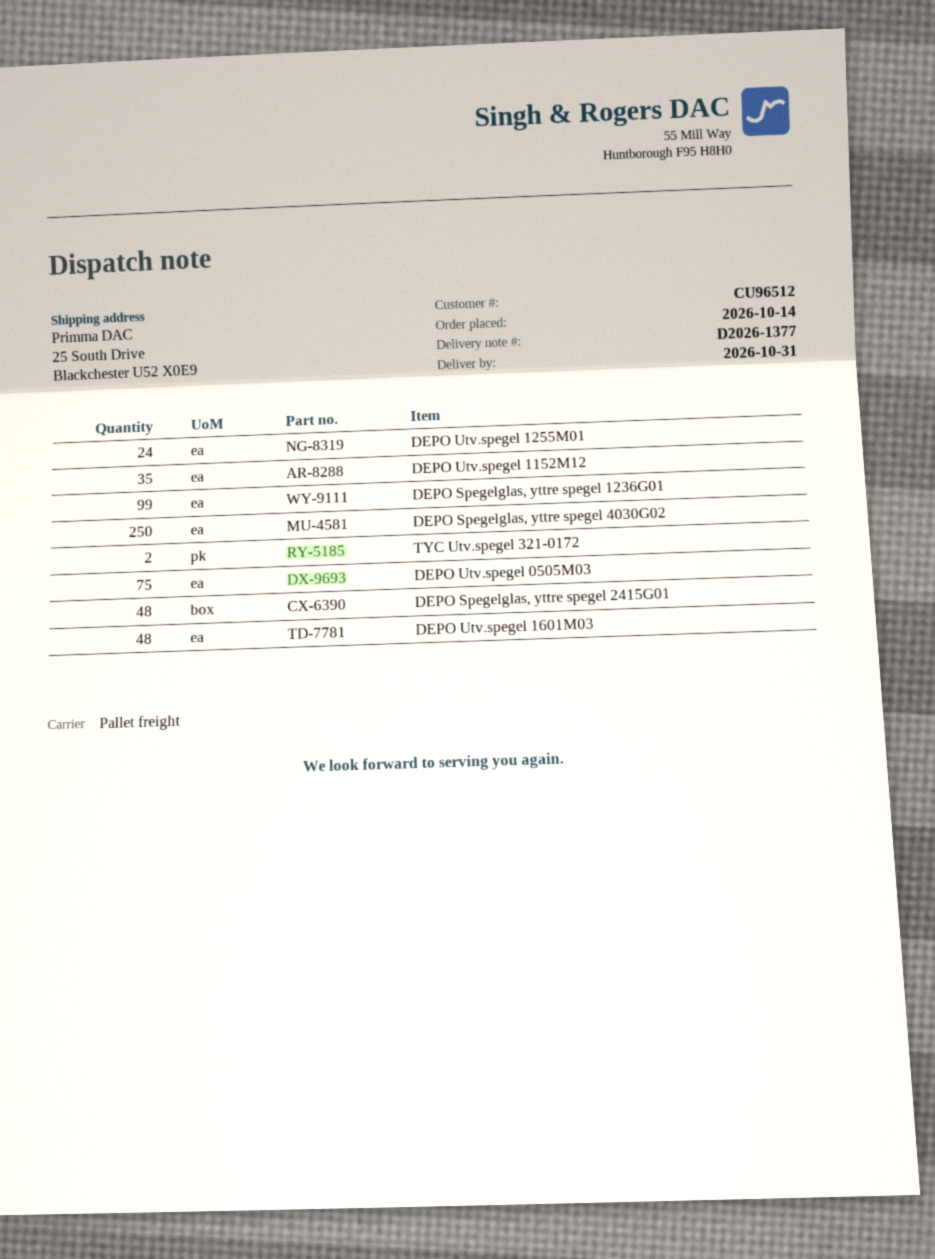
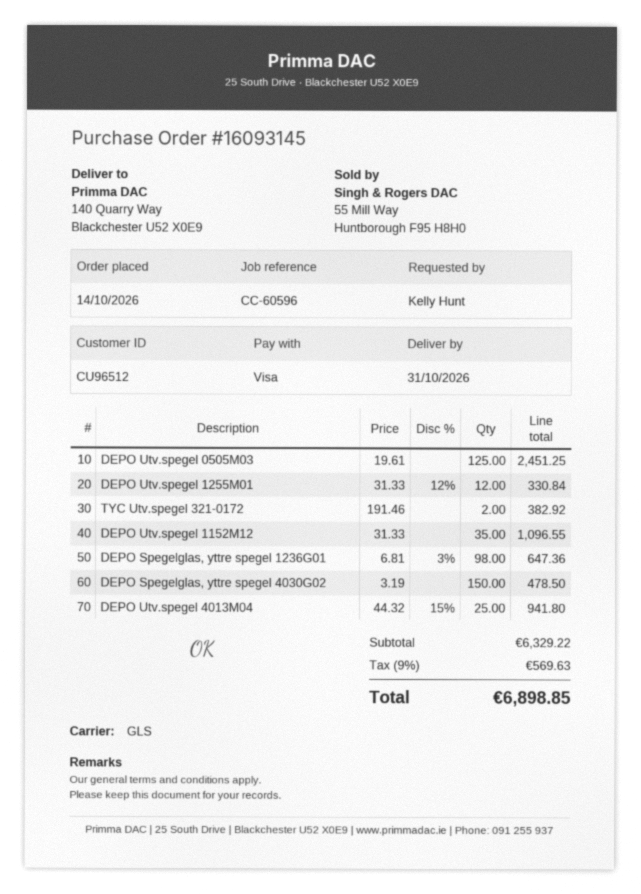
shipping method: pallet freight -> GLS
ship to: 25 South Drive, Blackchester U52 X0E9 -> 140 Quarry Way, Blackchester U52 X0E9
DEPO Utv.spegel 1255M01: 24 -> 12
DEPO Spegelglas, yttre spegel 1236G01: 99 -> 98
DEPO Spegelglas, yttre spegel 4030G02: 250 -> 150
DEPO Utv.spegel 0505M03: 75 -> 125
DEPO Spegelglas, yttre spegel 2415G01: 48 -> none
DEPO Utv.spegel 1601M03: 48 -> none
DEPO Utv.spegel 4013M04: none -> 25

